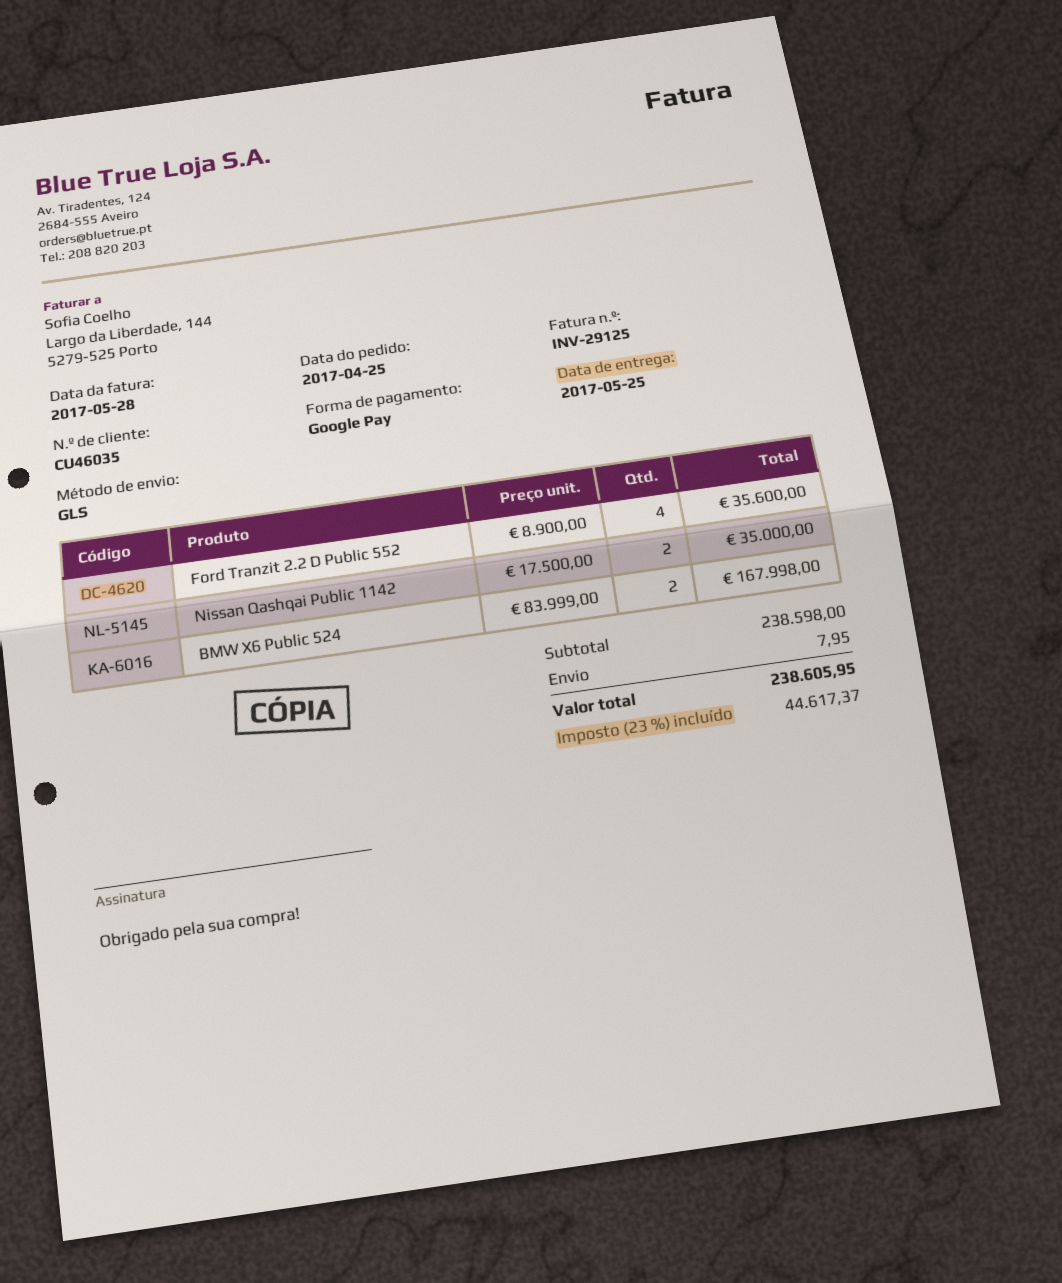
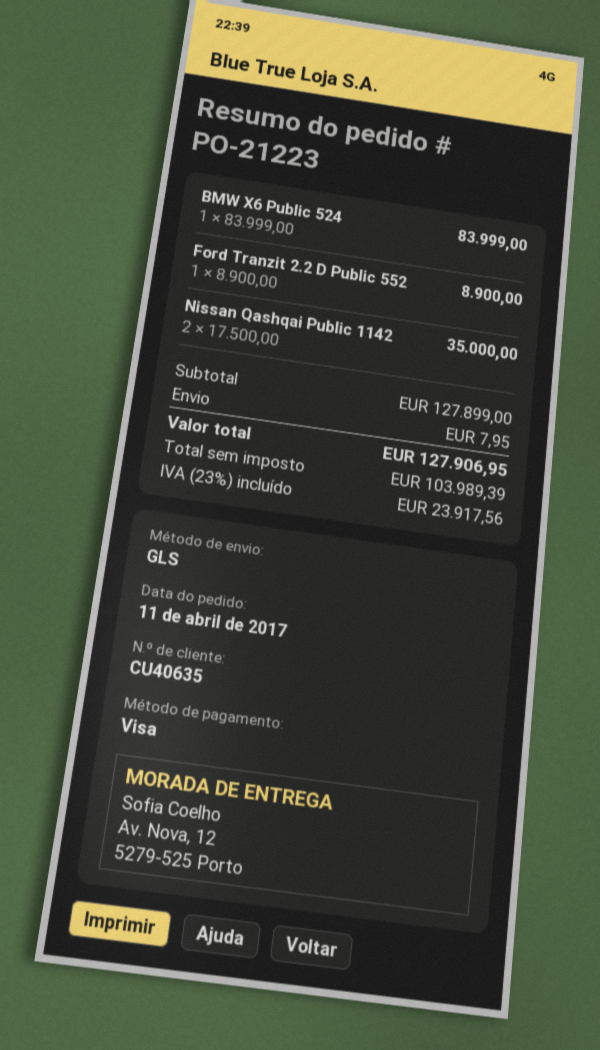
order date: 2017-04-25 -> 2017-04-11
customer number: CU46035 -> CU40635
payment method: Google Pay -> Visa
Ford Tranzit 2.2 D Public 552: 4 x 8900.00 = 35600.00 -> 1 x 8900.00 = 8900.00
BMW X6 Public 524: 2 x 83999.00 = 167998.00 -> 1 x 83999.00 = 83999.00
subtotal: 238598.00 -> 127899.00
tax: 23% = 44617.37 -> 23% = 23917.56
total: 238605.95 -> 127906.95

